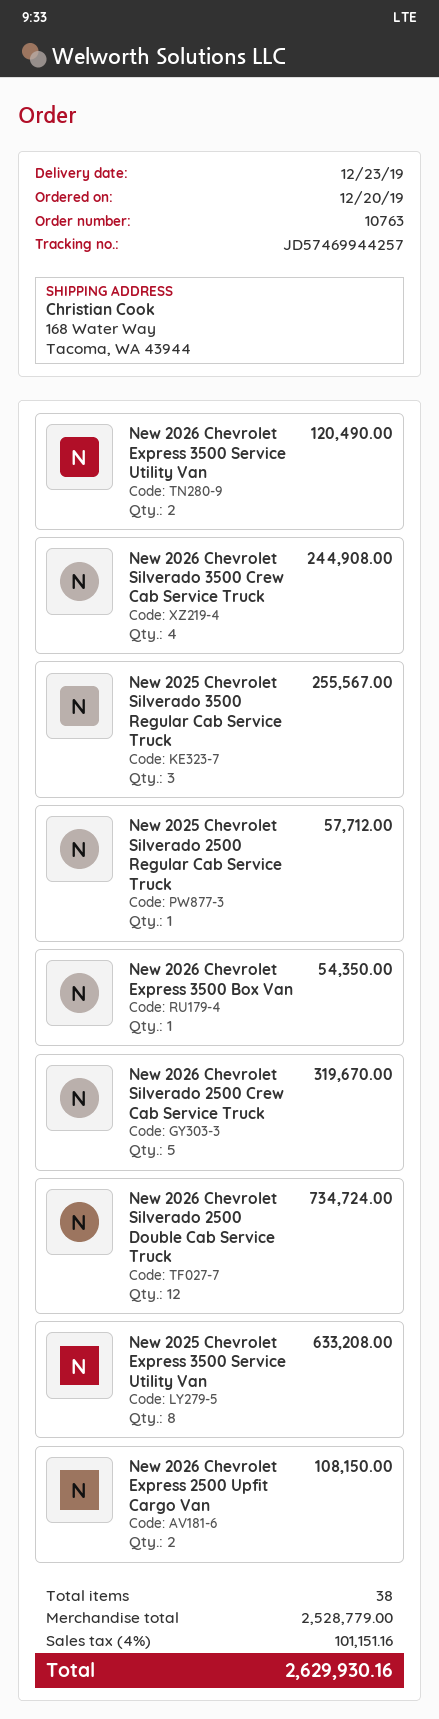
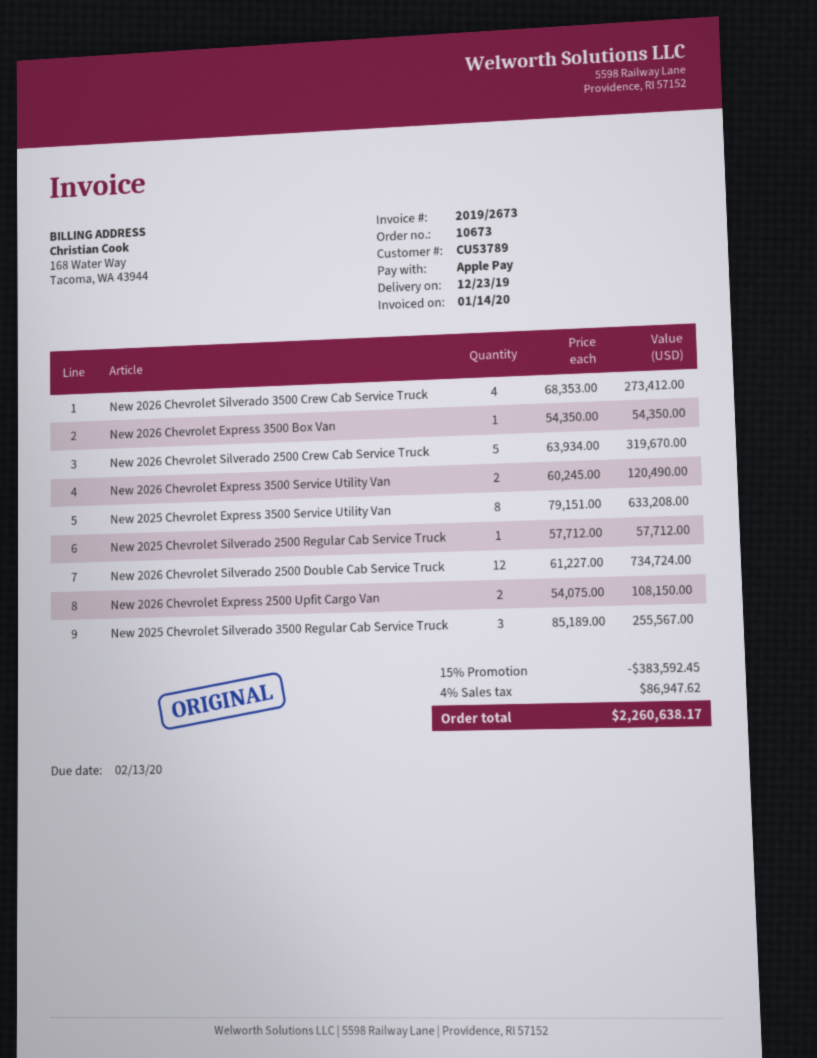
order number: 10763 -> 10673
New 2026 Chevrolet Silverado 3500 Crew Cab Service Truck: 4 for 244908.00 -> 4 for 273412.00
discount: none -> 15% = 383592.45
tax: 4% = 101151.16 -> 4% = 86947.62
total: 2629930.16 -> 2260638.17

